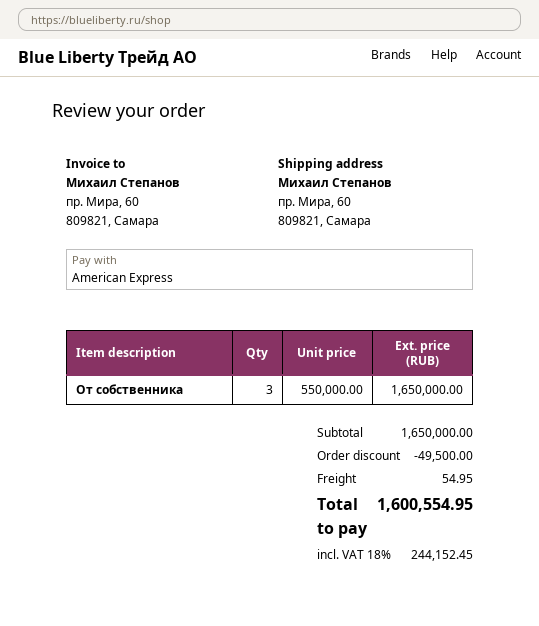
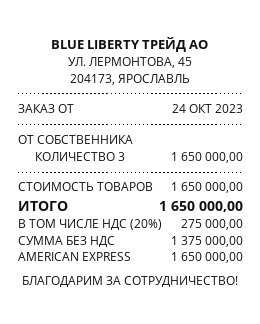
discount: 49500.00 -> none
shipping: 54.95 -> none
tax: 18% = 244152.45 -> 20% = 275000.00
total: 1600554.95 -> 1650000.00

